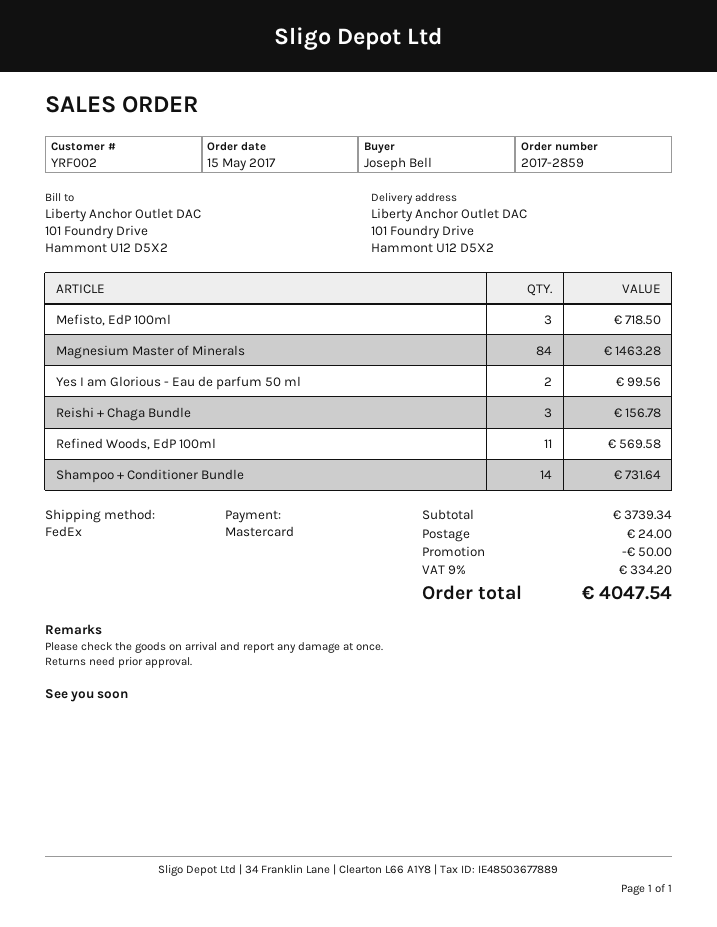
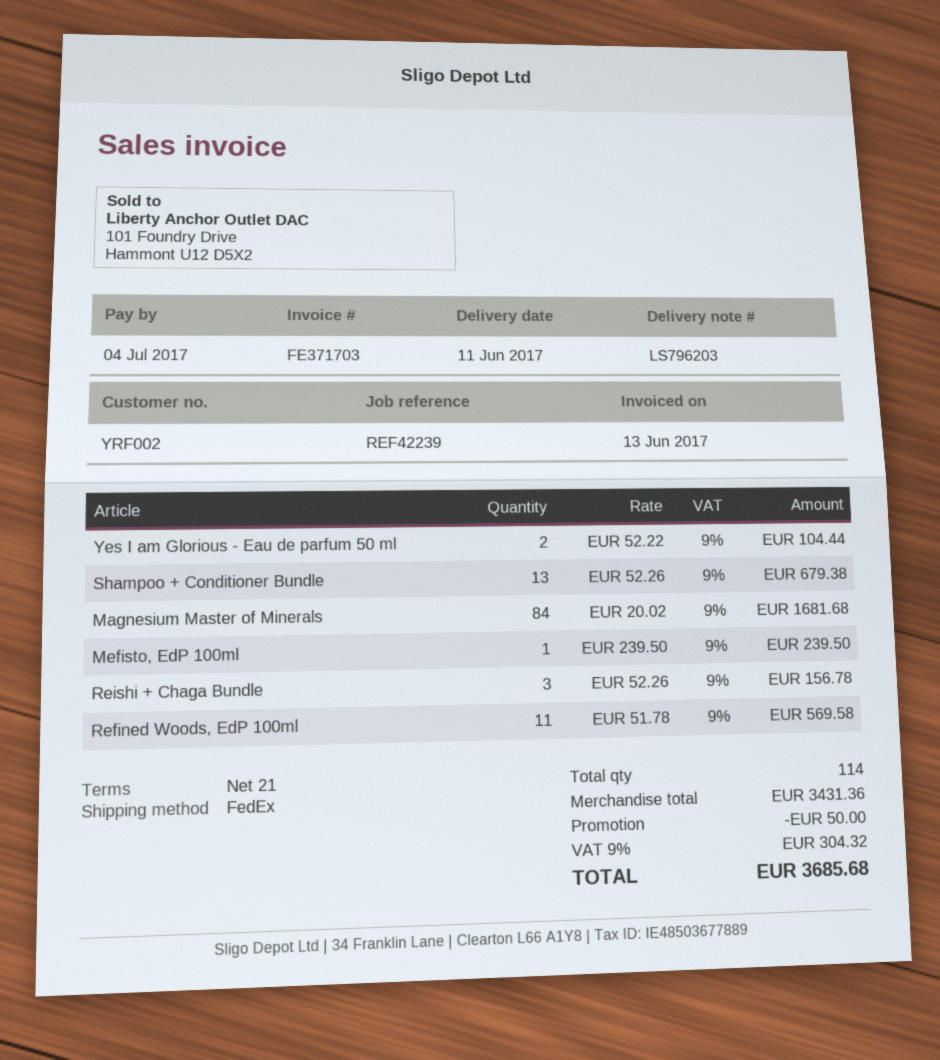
Mefisto, EdP 100ml: 3 for 718.50 -> 1 for 239.50
Magnesium Master of Minerals: 84 for 1463.28 -> 84 for 1681.68
Yes I am Glorious - Eau de parfum 50 ml: 2 for 99.56 -> 2 for 104.44
Shampoo + Conditioner Bundle: 14 for 731.64 -> 13 for 679.38
subtotal: 3739.34 -> 3431.36
shipping: 24.00 -> none
tax: 9% = 334.20 -> 9% = 304.32
total: 4047.54 -> 3685.68

